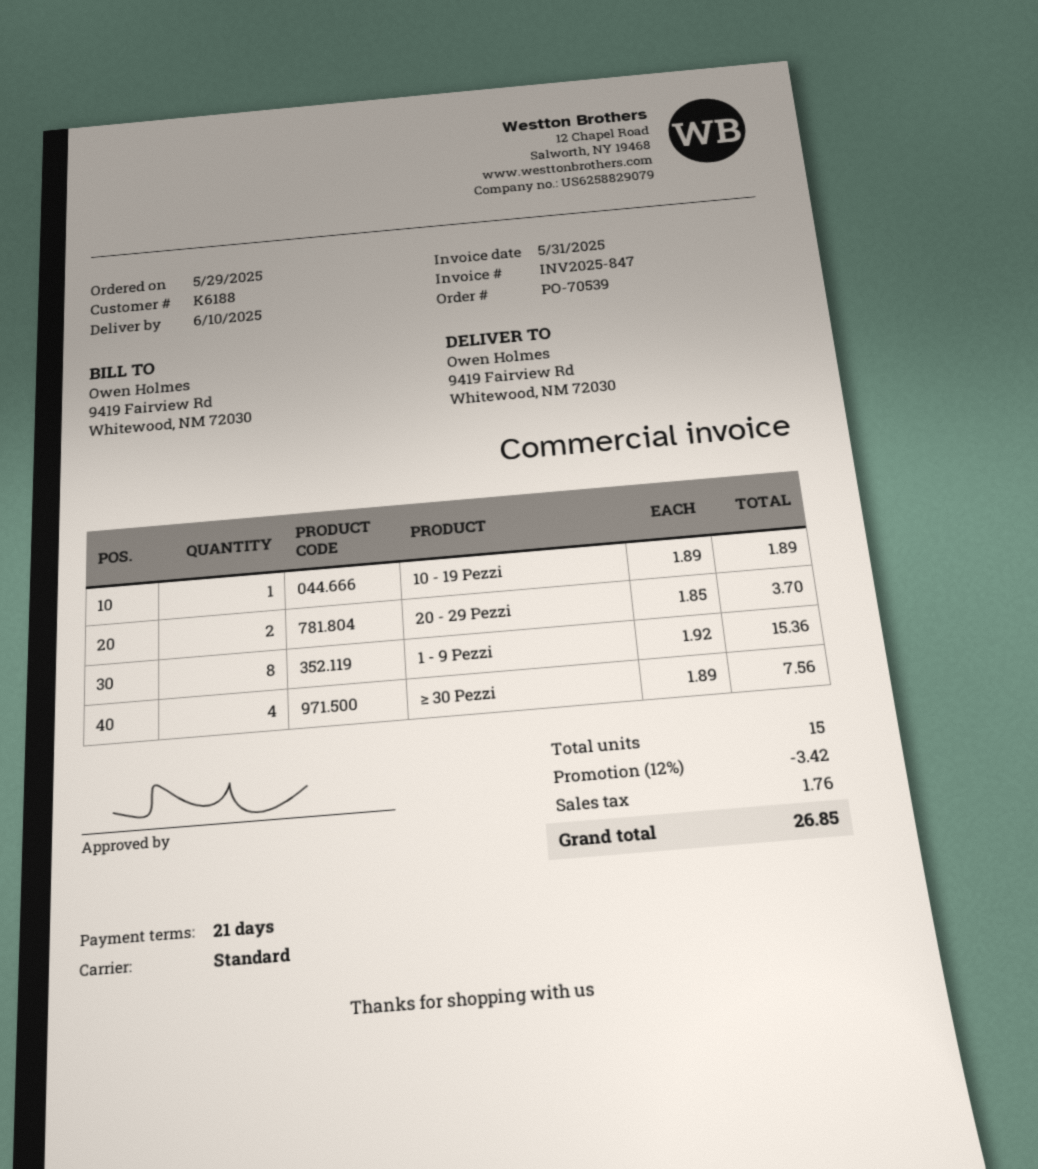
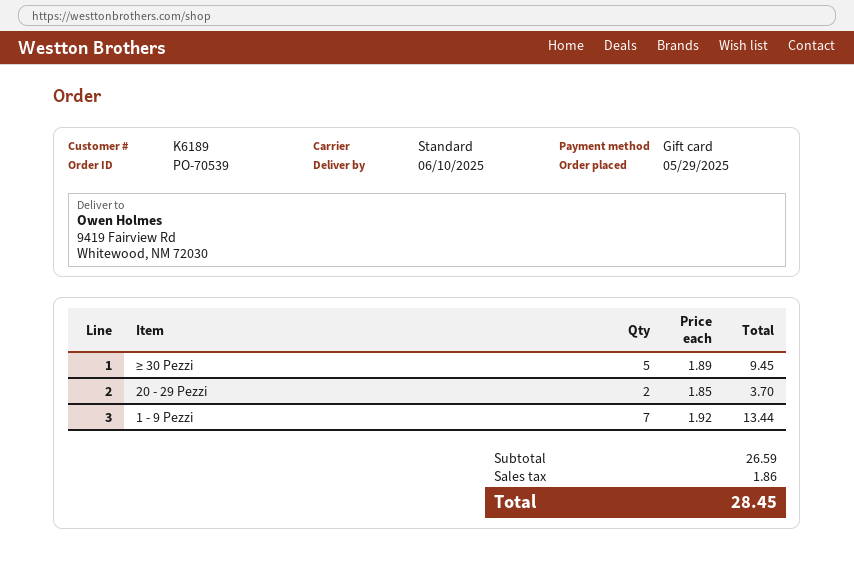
customer number: K6188 -> K6189
10 - 19 Pezzi: 1 x 1.89 = 1.89 -> none
1 - 9 Pezzi: 8 x 1.92 = 15.36 -> 7 x 1.92 = 13.44
≥ 30 Pezzi: 4 x 1.89 = 7.56 -> 5 x 1.89 = 9.45
discount: 12% = 3.42 -> none
tax: 1.76 -> 1.86
total: 26.85 -> 28.45

